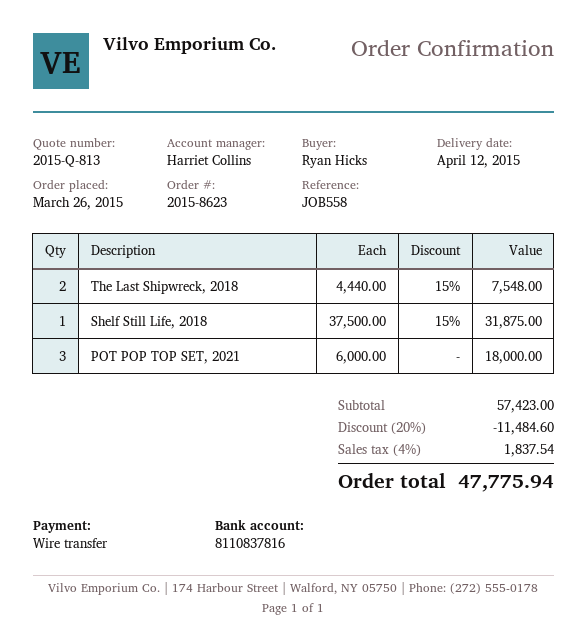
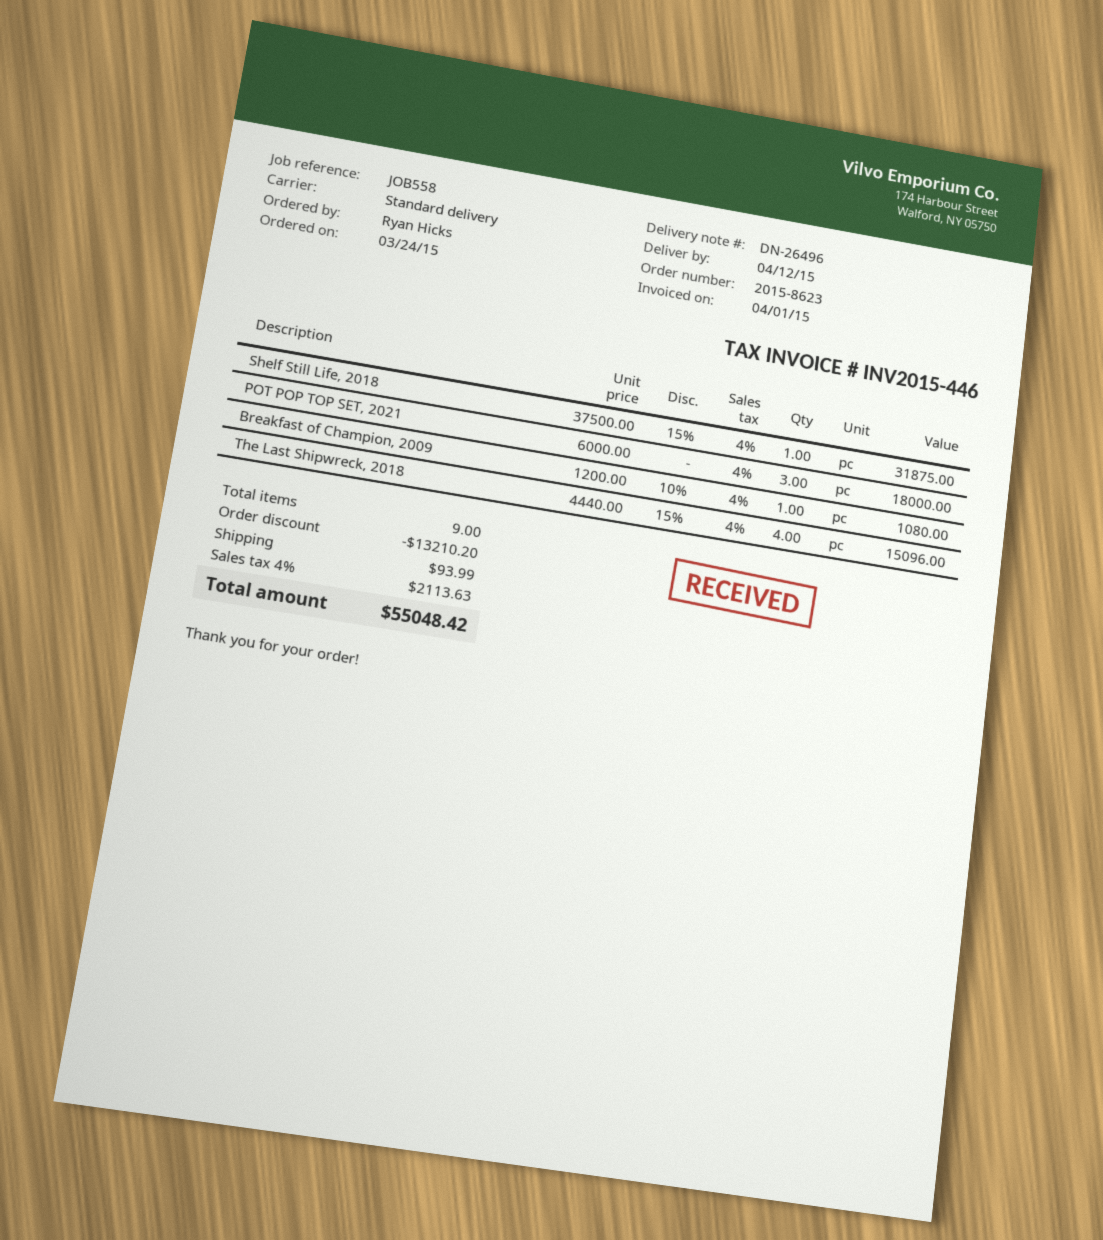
order date: 2015-03-26 -> 2015-03-24
The Last Shipwreck, 2018: 2 x 4440.00 - 15% = 7548.00 -> 4 x 4440.00 - 15% = 15096.00
Breakfast of Champion, 2009: none -> 1 x 1200.00 - 10% = 1080.00
discount: 11484.60 -> 13210.20
shipping: none -> 93.99
tax: 4% = 1837.54 -> 4% = 2113.63
total: 47775.94 -> 55048.42

